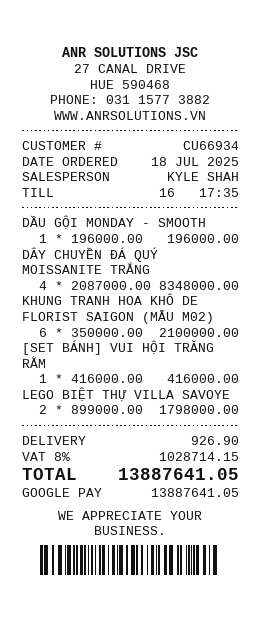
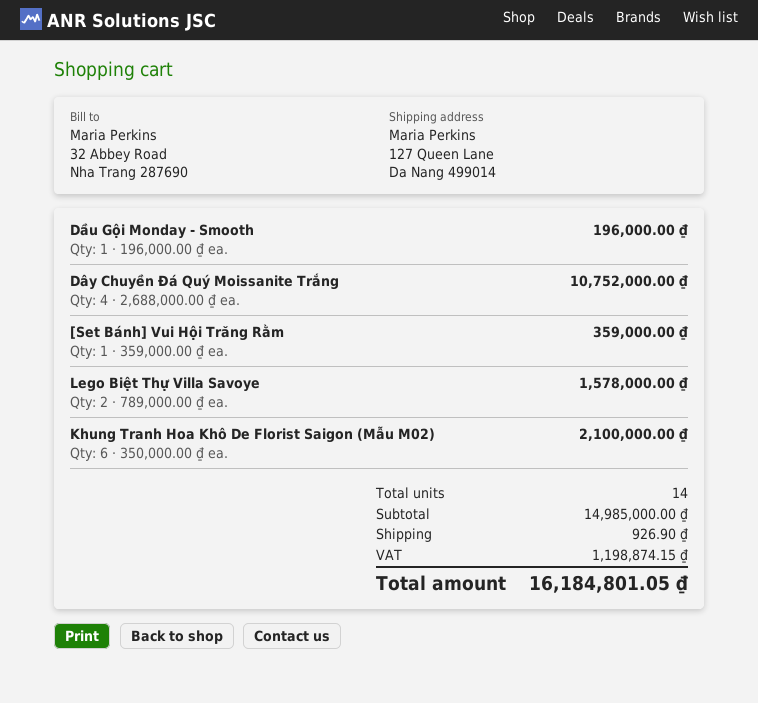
DÂY CHUYỀN ĐÁ QUÝ MOISSANITE TRẮNG: 4 x 2087000.00 = 8348000.00 -> 4 x 2688000.00 = 10752000.00
[SET BÁNH] VUI HỘI TRĂNG RẰM: 1 x 416000.00 = 416000.00 -> 1 x 359000.00 = 359000.00
LEGO BIỆT THỰ VILLA SAVOYE: 2 x 899000.00 = 1798000.00 -> 2 x 789000.00 = 1578000.00
tax: 1028714.15 -> 1198874.15
total: 13887641.05 -> 16184801.05

